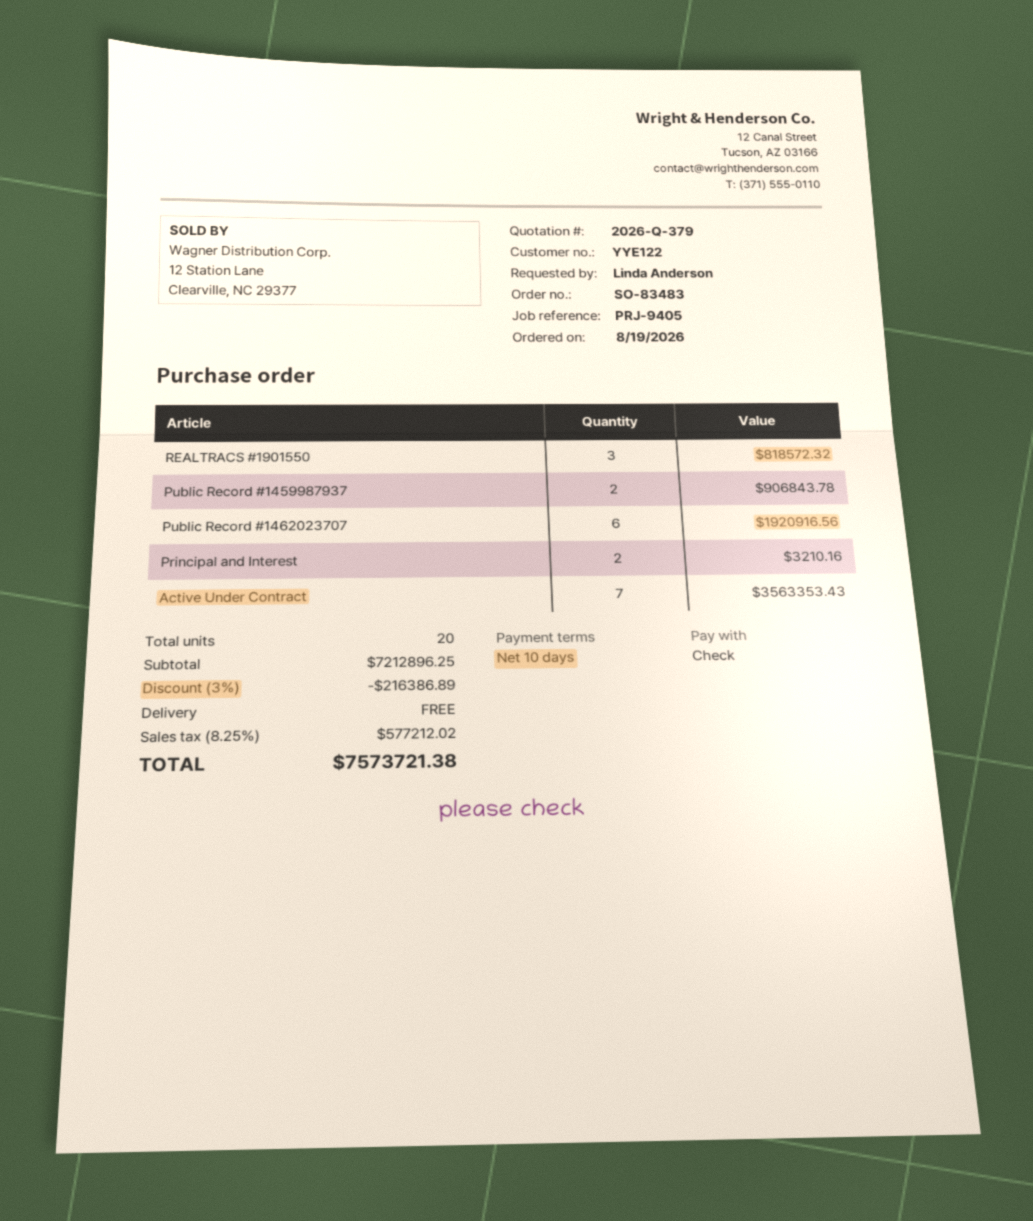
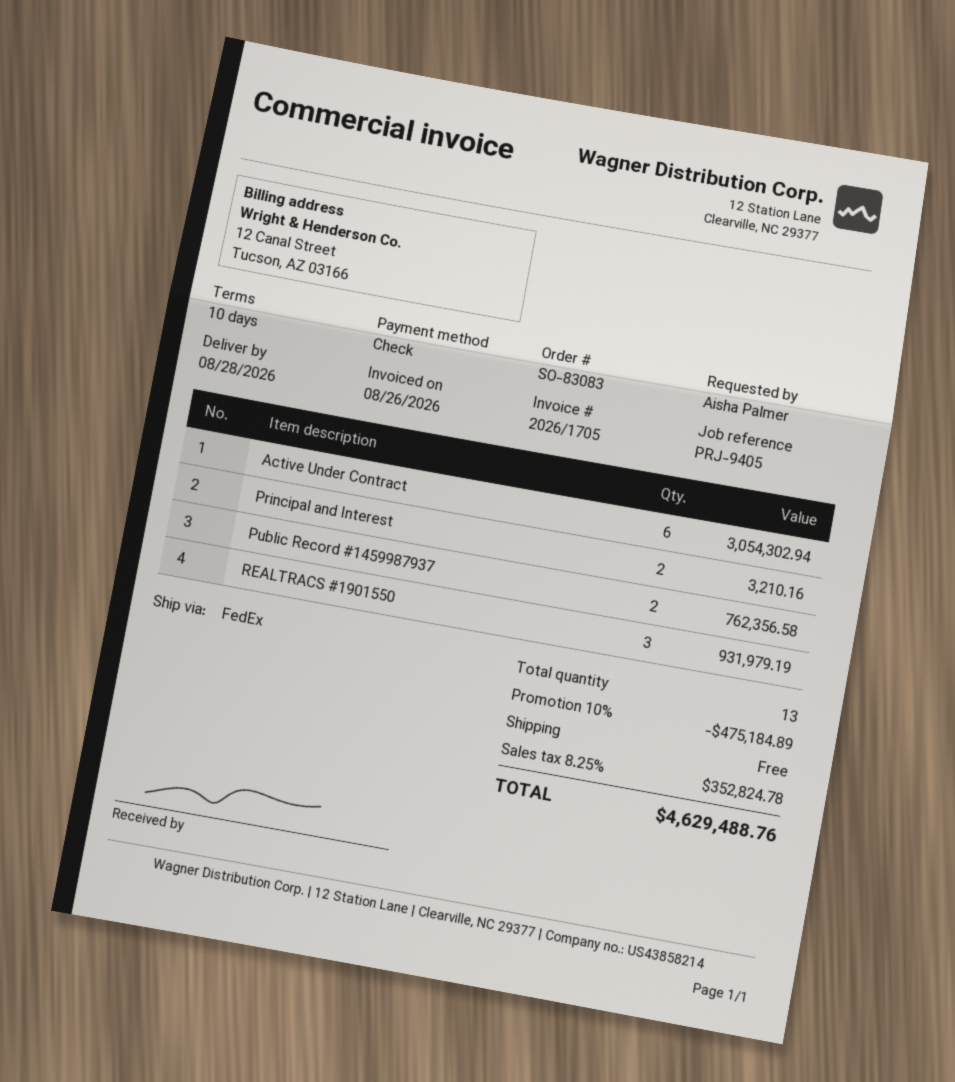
order number: SO-83483 -> SO-83083
ordered by: Linda Anderson -> Aisha Palmer
REALTRACS #1901550: 3 for 818572.32 -> 3 for 931979.19
Public Record #1459987937: 2 for 906843.78 -> 2 for 762356.58
Public Record #1462023707: 6 for 1920916.56 -> none
Active Under Contract: 7 for 3563353.43 -> 6 for 3054302.94
total quantity: 20 -> 13
discount: 3% = 216386.89 -> 10% = 475184.89
tax: 8.25% = 577212.02 -> 8.25% = 352824.78
total: 7573721.38 -> 4629488.76

